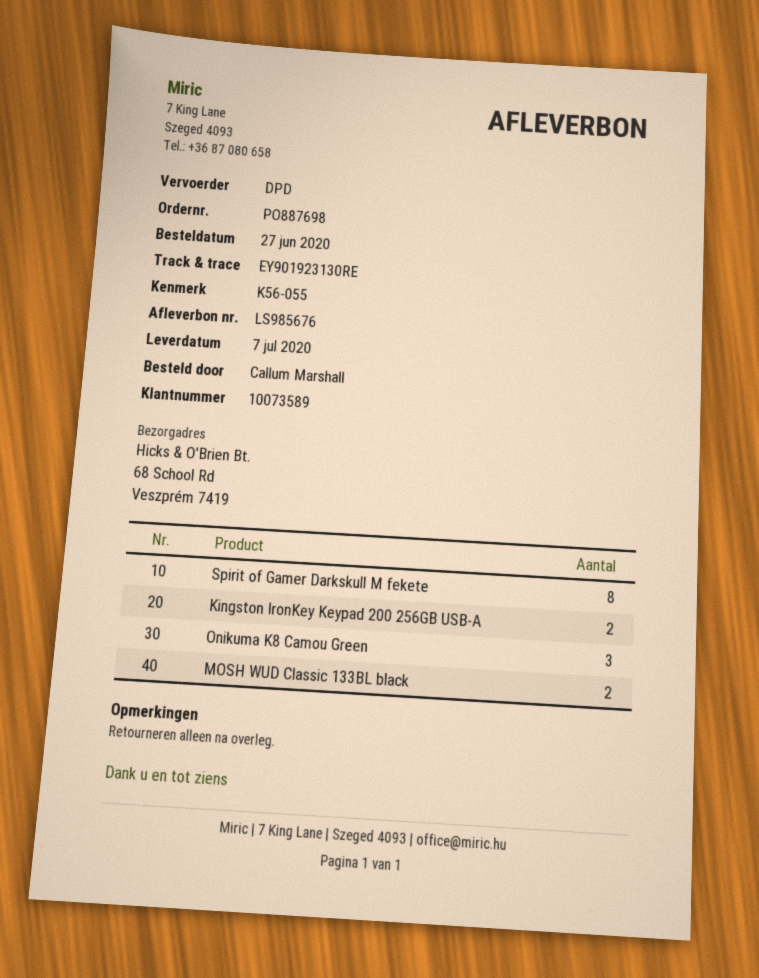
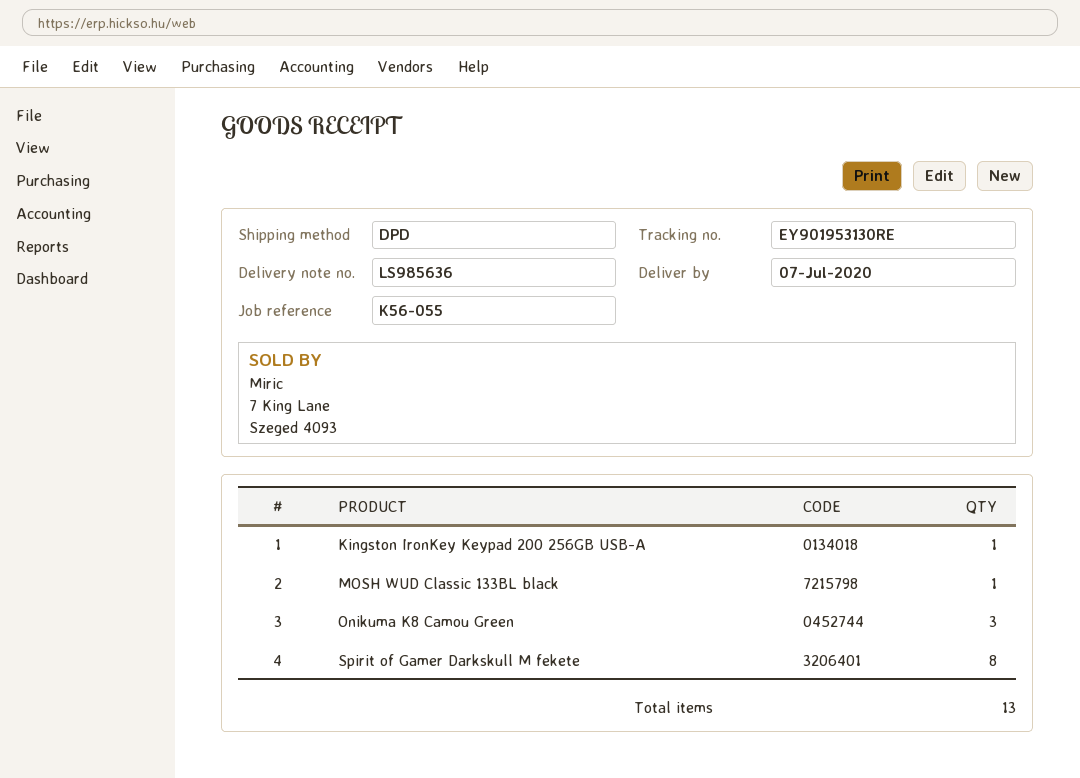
delivery note number: LS985676 -> LS985636
tracking number: EY901923130RE -> EY901953130RE
Kingston IronKey Keypad 200 256GB USB-A: 2 -> 1
MOSH WUD Classic 133BL black: 2 -> 1

